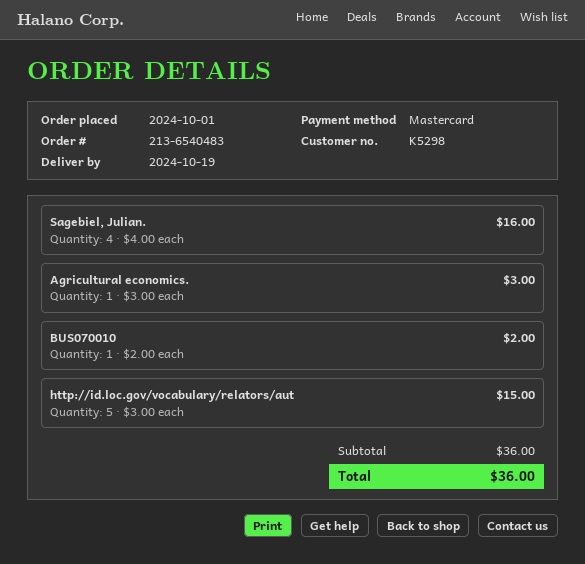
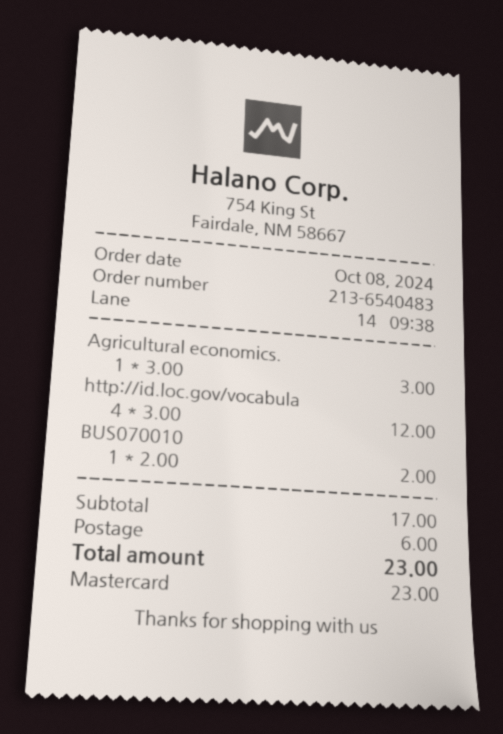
order date: 2024-10-01 -> 2024-10-08
Sagebiel, Julian.: 4 x 4.00 = 16.00 -> none
http://id.loc.gov/vocabulary/relators/aut: 5 x 3.00 = 15.00 -> 4 x 3.00 = 12.00
subtotal: 36.00 -> 17.00
shipping: none -> 6.00
total: 36.00 -> 23.00

